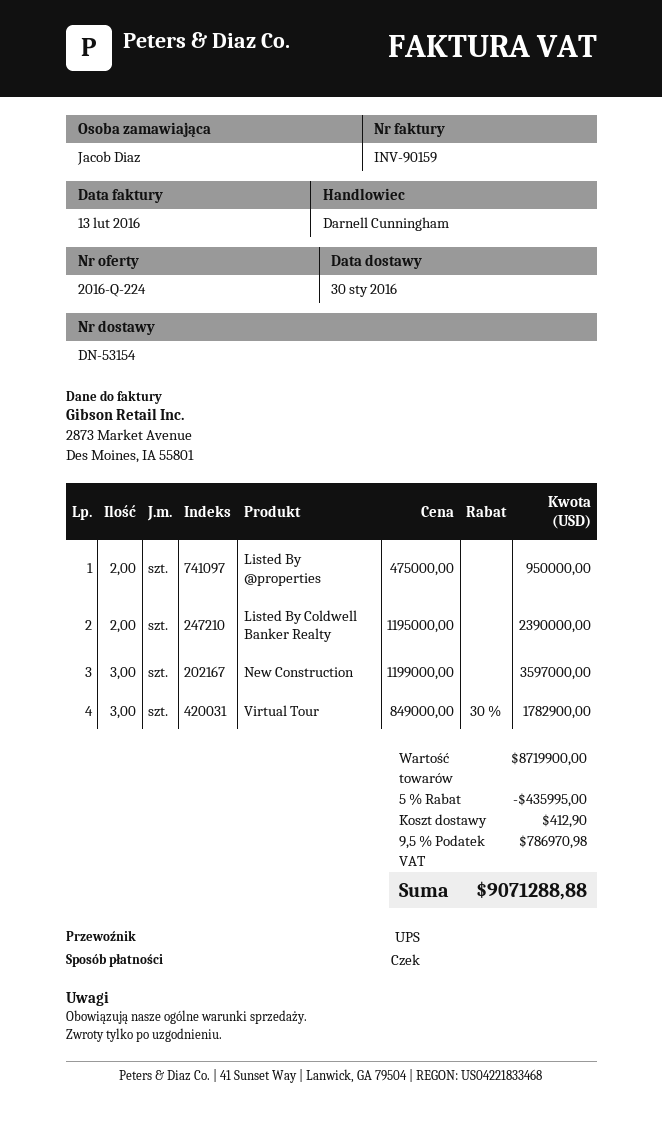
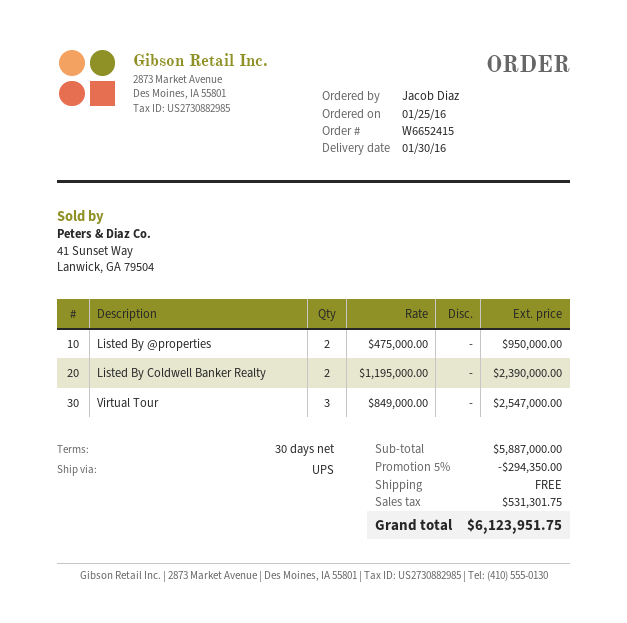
New Construction: 3 x 1199000.00 = 3597000.00 -> none
Virtual Tour: 3 x 849000.00 - 30% = 1782900.00 -> 3 x 849000.00 = 2547000.00
subtotal: 8719900.00 -> 5887000.00
discount: 5% = 435995.00 -> 5% = 294350.00
shipping: 412.90 -> 0.00
tax: 786970.98 -> 531301.75
total: 9071288.88 -> 6123951.75

